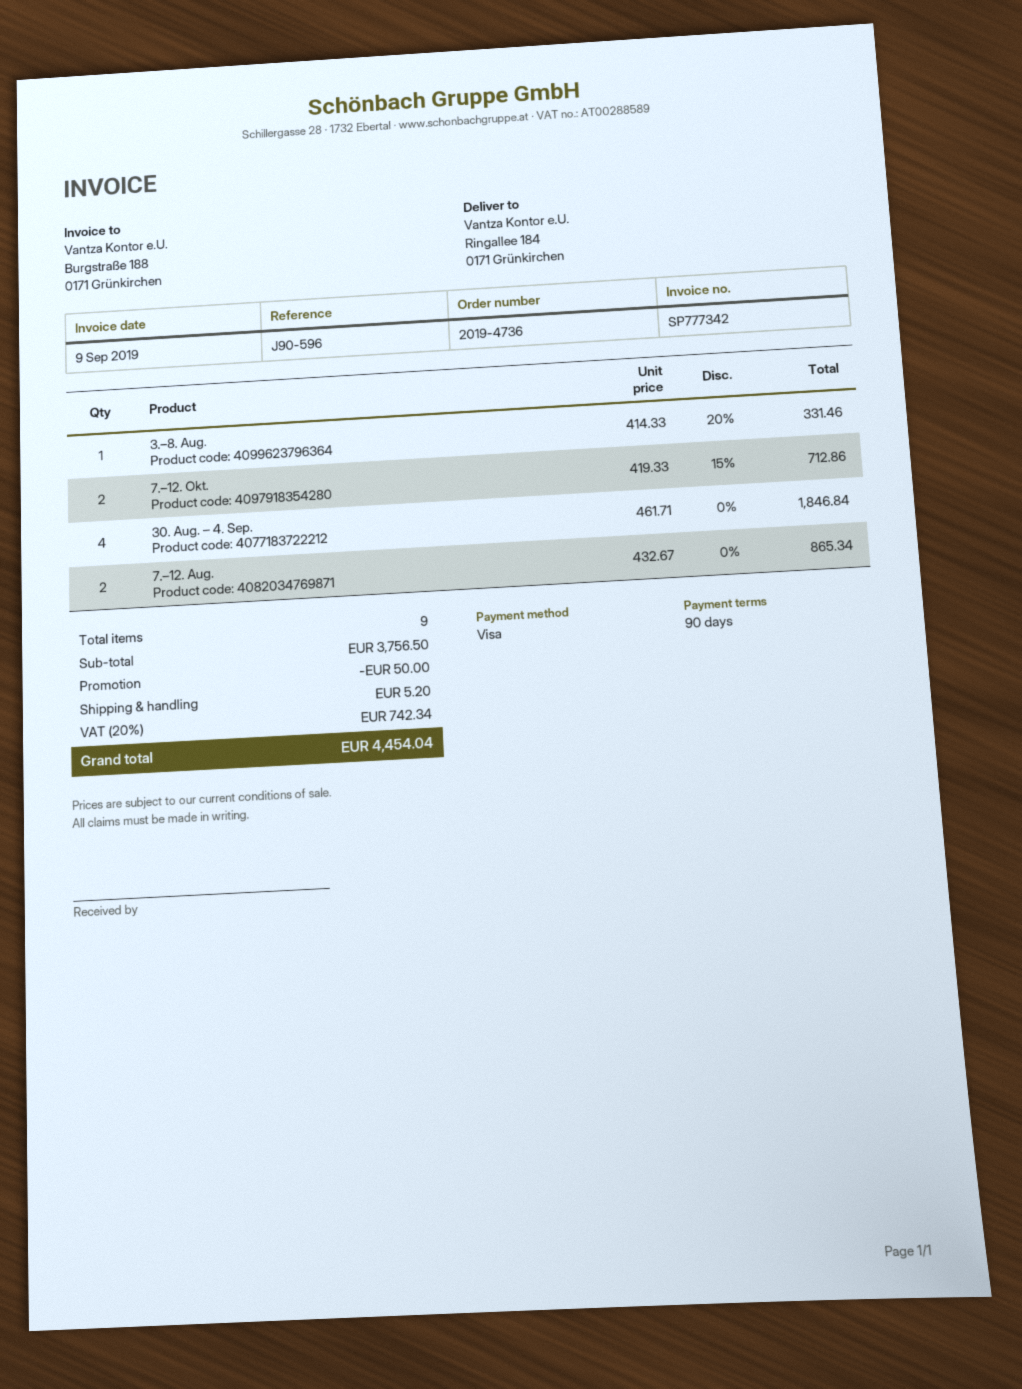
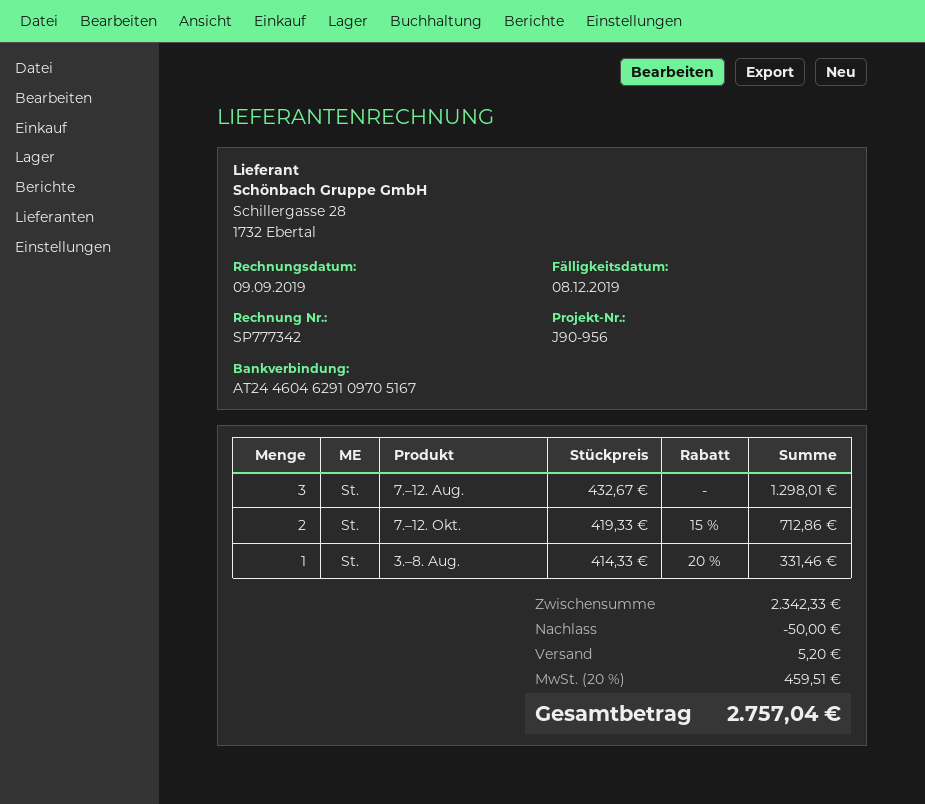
reference: J90-596 -> J90-956
30. Aug. – 4. Sep.: 4 x 461.71 = 1846.84 -> none
7.–12. Aug.: 2 x 432.67 = 865.34 -> 3 x 432.67 = 1298.01
subtotal: 3756.50 -> 2342.33
tax: 20% = 742.34 -> 20% = 459.51
total: 4454.04 -> 2757.04

